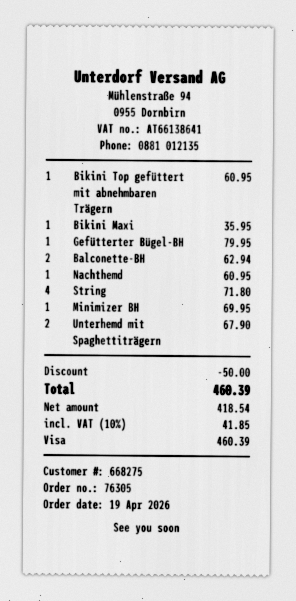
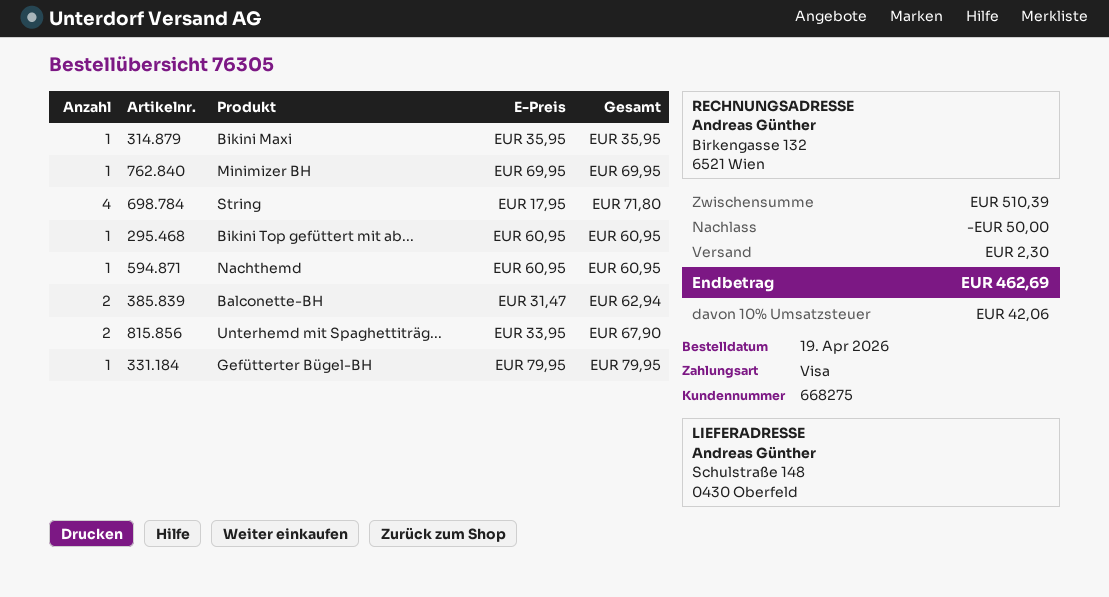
shipping: none -> 2.30
tax: 10% = 41.85 -> 10% = 42.06
total: 460.39 -> 462.69

